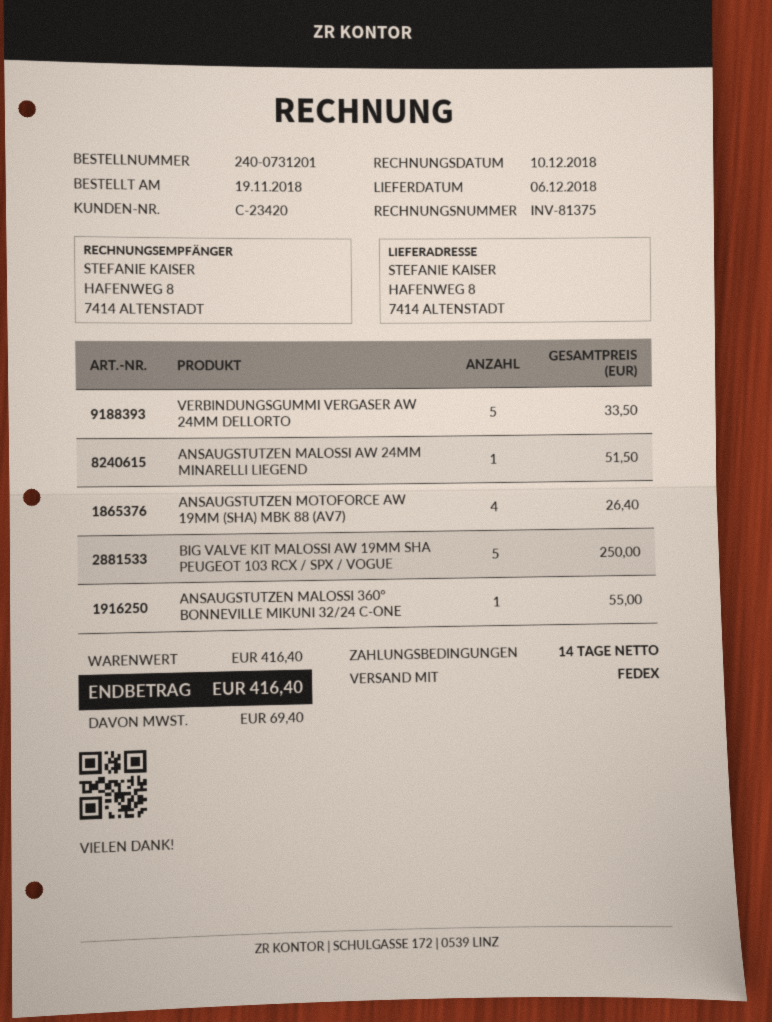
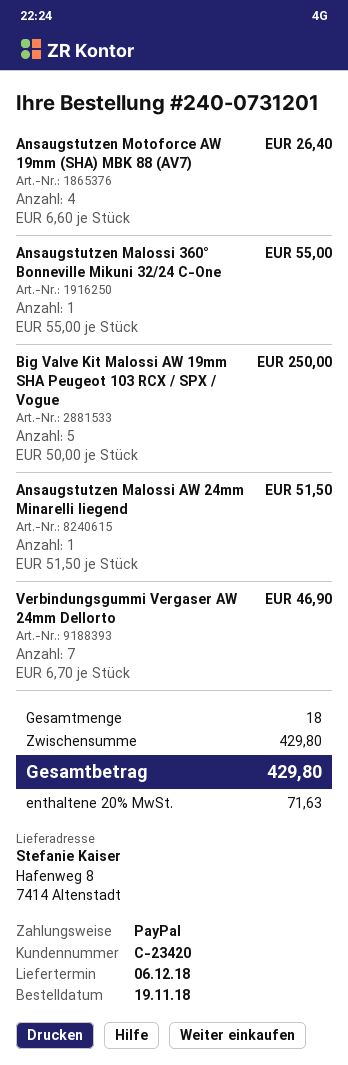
VERBINDUNGSGUMMI VERGASER AW 24MM DELLORTO: 5 for 33.50 -> 7 for 46.90
subtotal: 416.40 -> 429.80
tax: 69.40 -> 71.63
total: 416.40 -> 429.80

